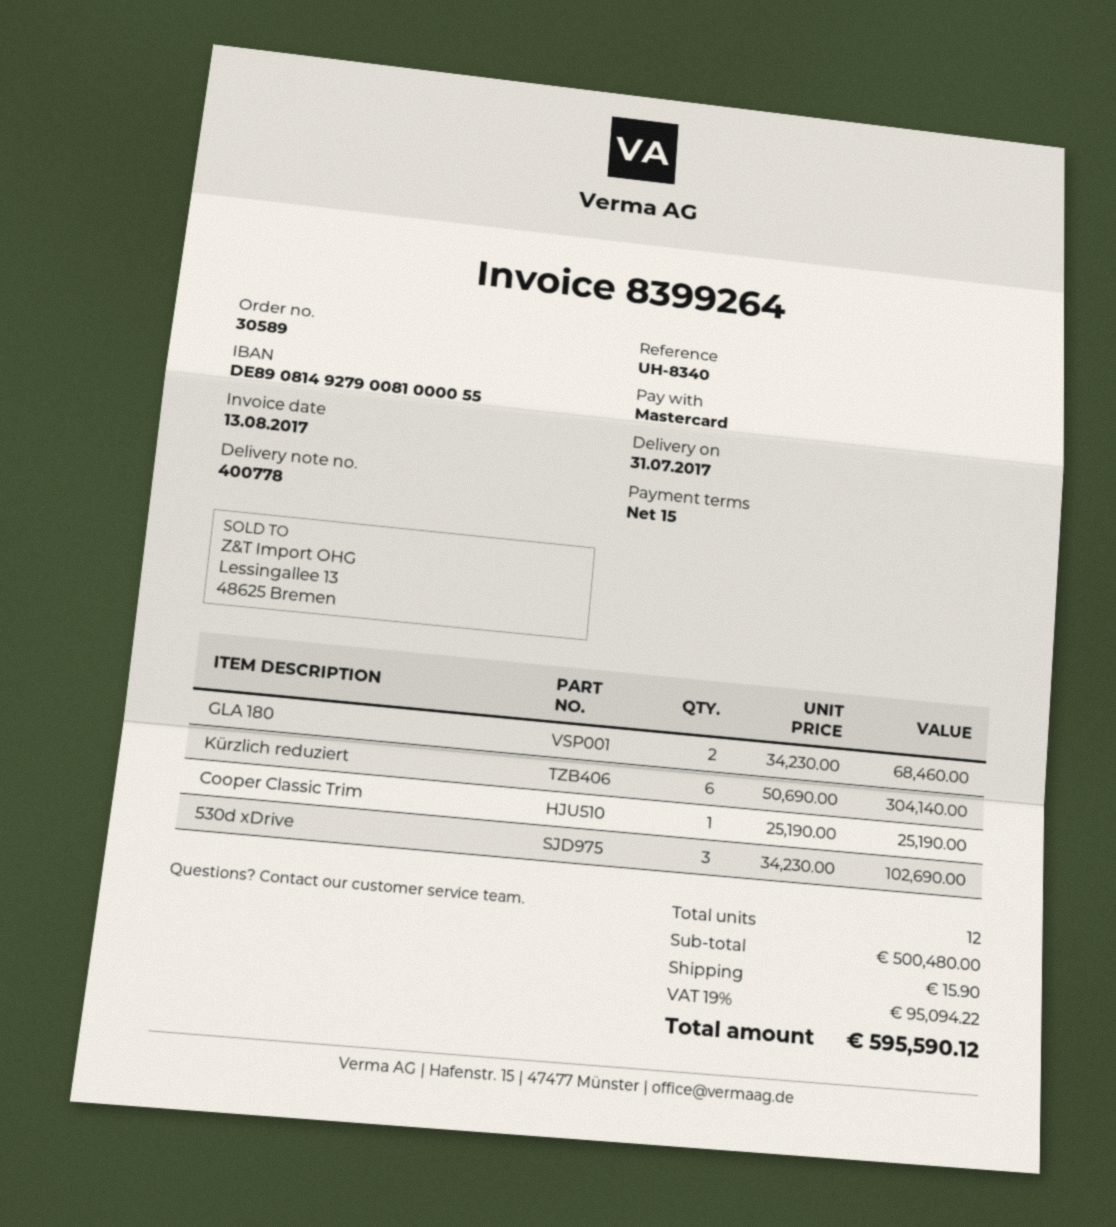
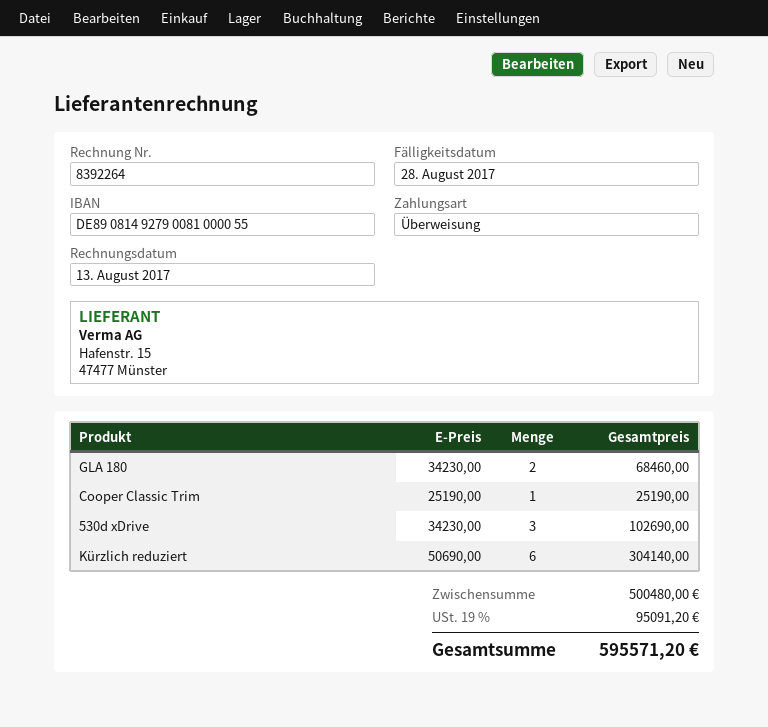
invoice number: 8399264 -> 8392264
payment method: Mastercard -> bank transfer
shipping: 15.90 -> none
tax: 19% = 95094.22 -> 19% = 95091.20
total: 595590.12 -> 595571.20

